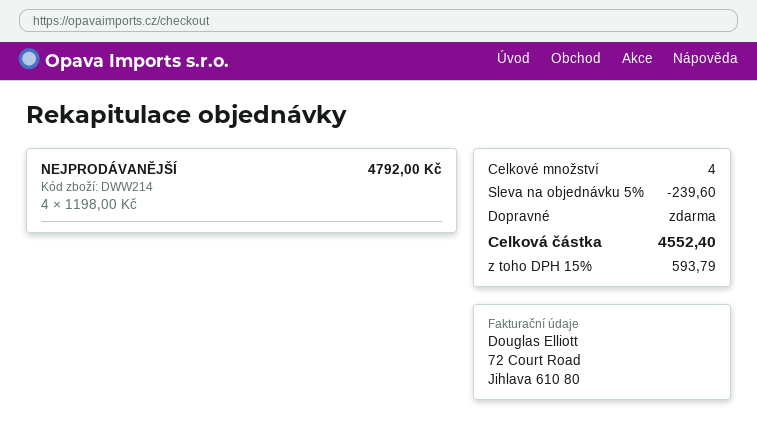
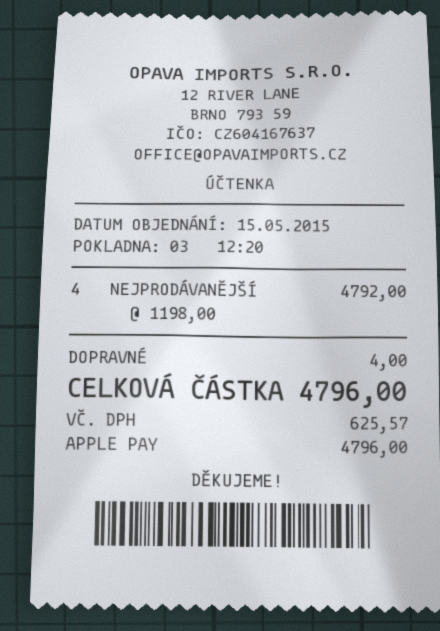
discount: 5% = 239.60 -> none
shipping: 0.00 -> 4.00
tax: 593.79 -> 625.57
total: 4552.40 -> 4796.00

